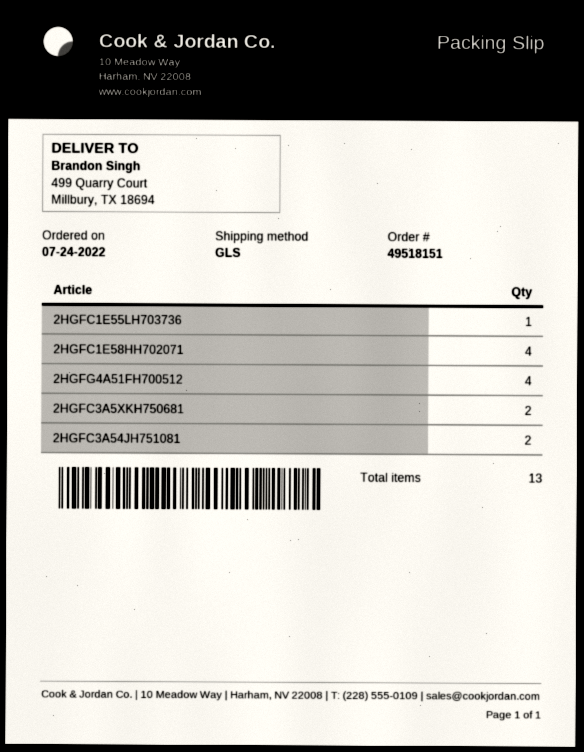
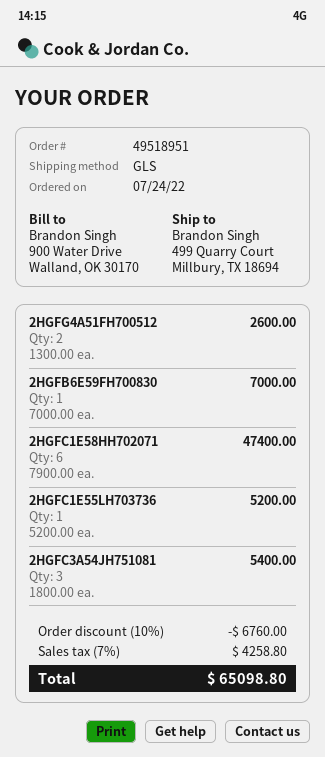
order number: 49518151 -> 49518951
2HGFC1E58HH702071: 4 -> 6
2HGFG4A51FH700512: 4 -> 2
2HGFC3A5XKH750681: 2 -> none
2HGFC3A54JH751081: 2 -> 3
2HGFB6E59FH700830: none -> 1

